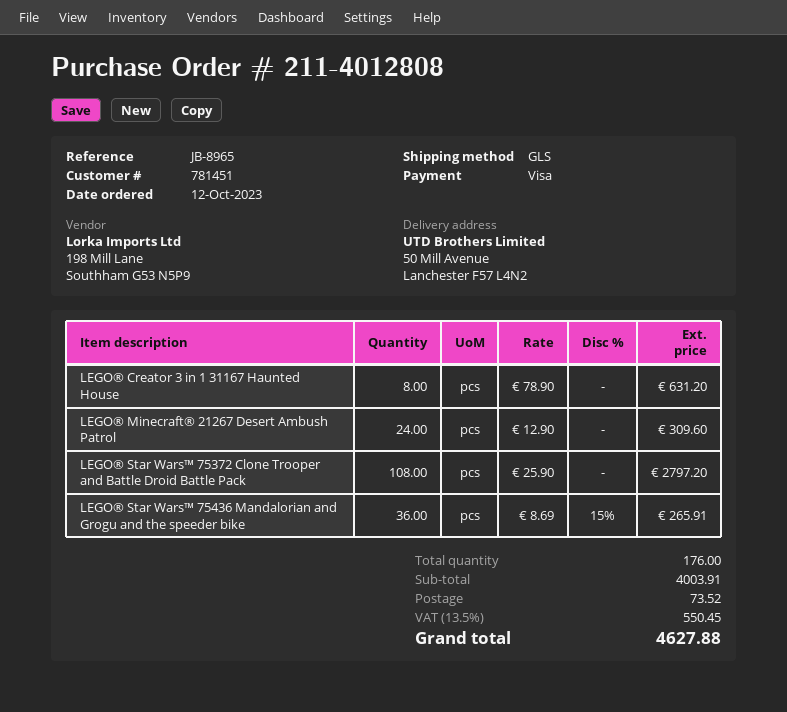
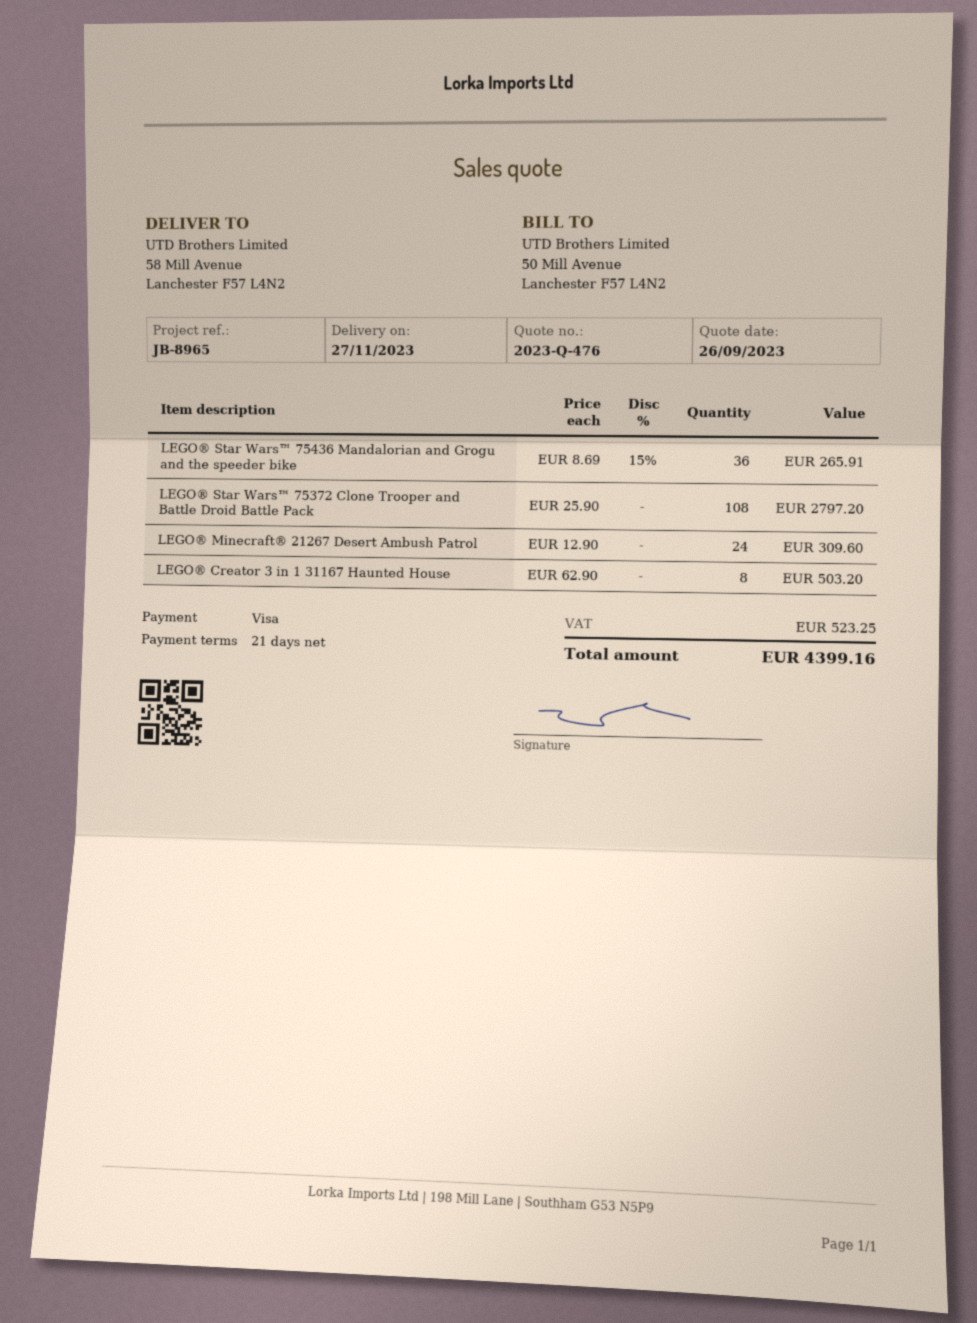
ship to: 50 Mill Avenue, Lanchester F57 L4N2 -> 58 Mill Avenue, Lanchester F57 L4N2
LEGO® Creator 3 in 1 31167 Haunted House: 8 x 78.90 = 631.20 -> 8 x 62.90 = 503.20
shipping: 73.52 -> none
tax: 550.45 -> 523.25
total: 4627.88 -> 4399.16

